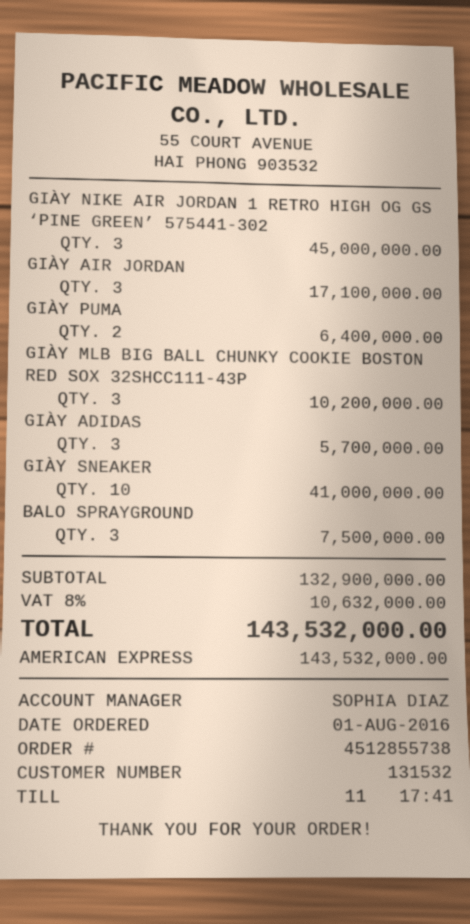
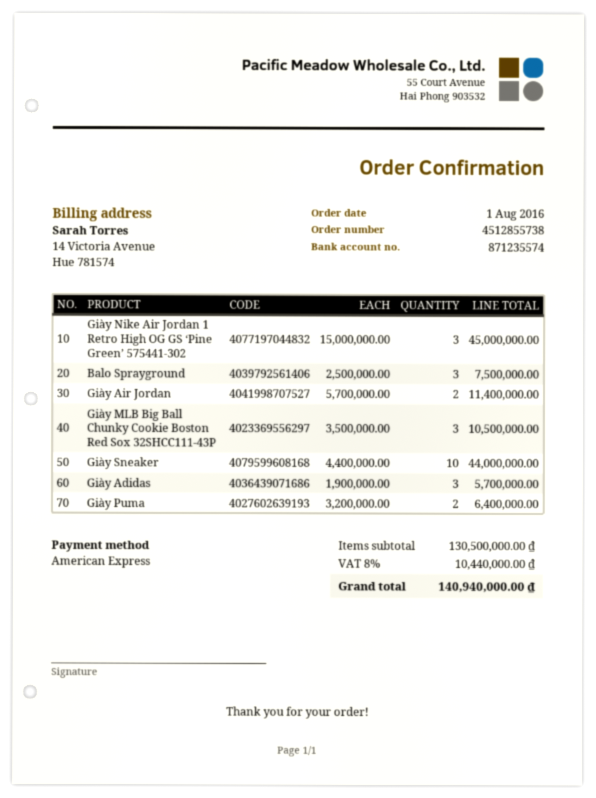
GIÀY AIR JORDAN: 3 for 17100000.00 -> 2 for 11400000.00
GIÀY MLB BIG BALL CHUNKY COOKIE BOSTON RED SOX 32SHCC111-43P: 3 for 10200000.00 -> 3 for 10500000.00
GIÀY SNEAKER: 10 for 41000000.00 -> 10 for 44000000.00
subtotal: 132900000.00 -> 130500000.00
tax: 8% = 10632000.00 -> 8% = 10440000.00
total: 143532000.00 -> 140940000.00

